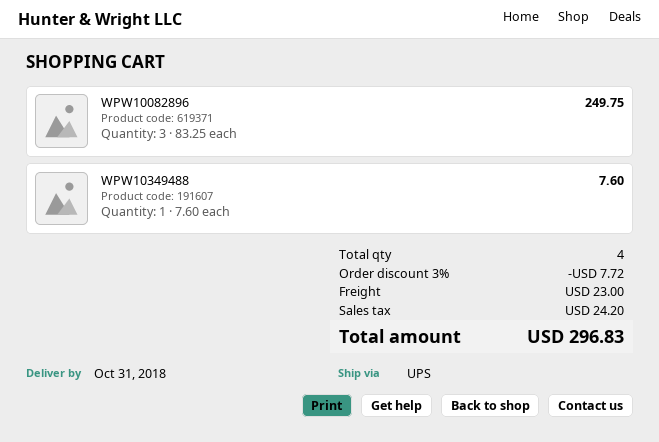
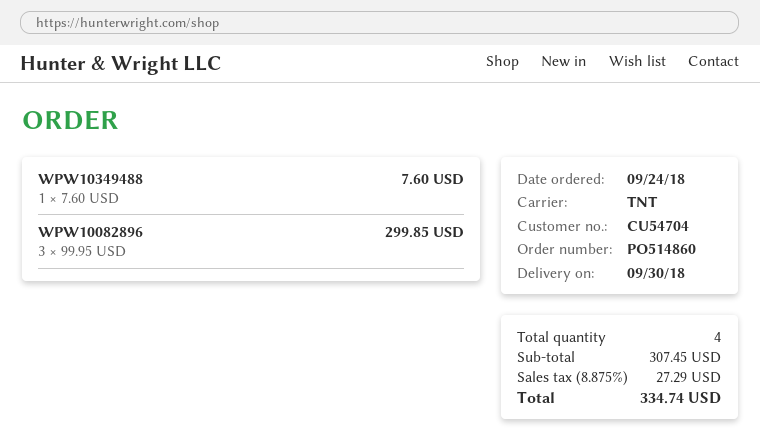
delivery date: 2018-10-31 -> 2018-09-30
shipping method: UPS -> TNT
WPW10082896: 3 x 83.25 = 249.75 -> 3 x 99.95 = 299.85
discount: 3% = 7.72 -> none
shipping: 23.00 -> none
tax: 24.20 -> 27.29
total: 296.83 -> 334.74

